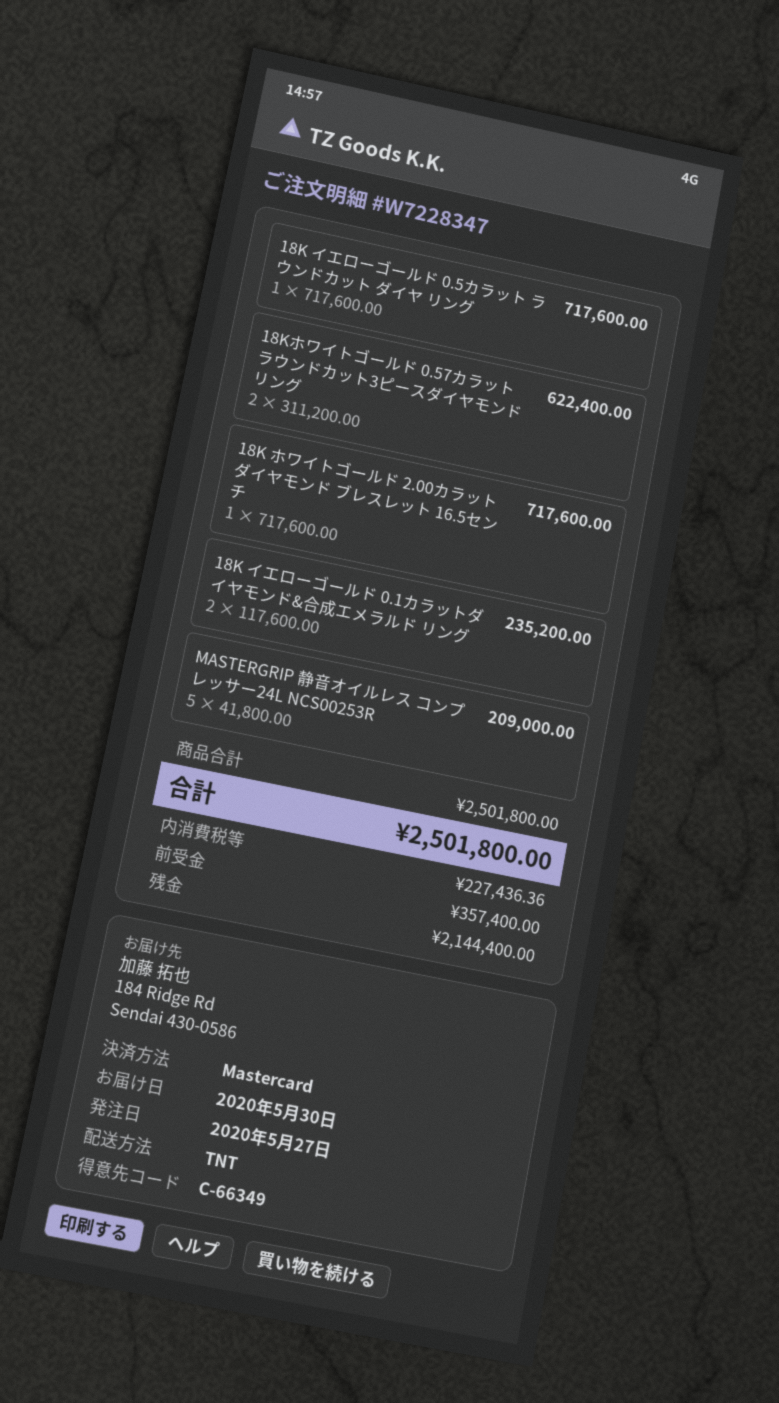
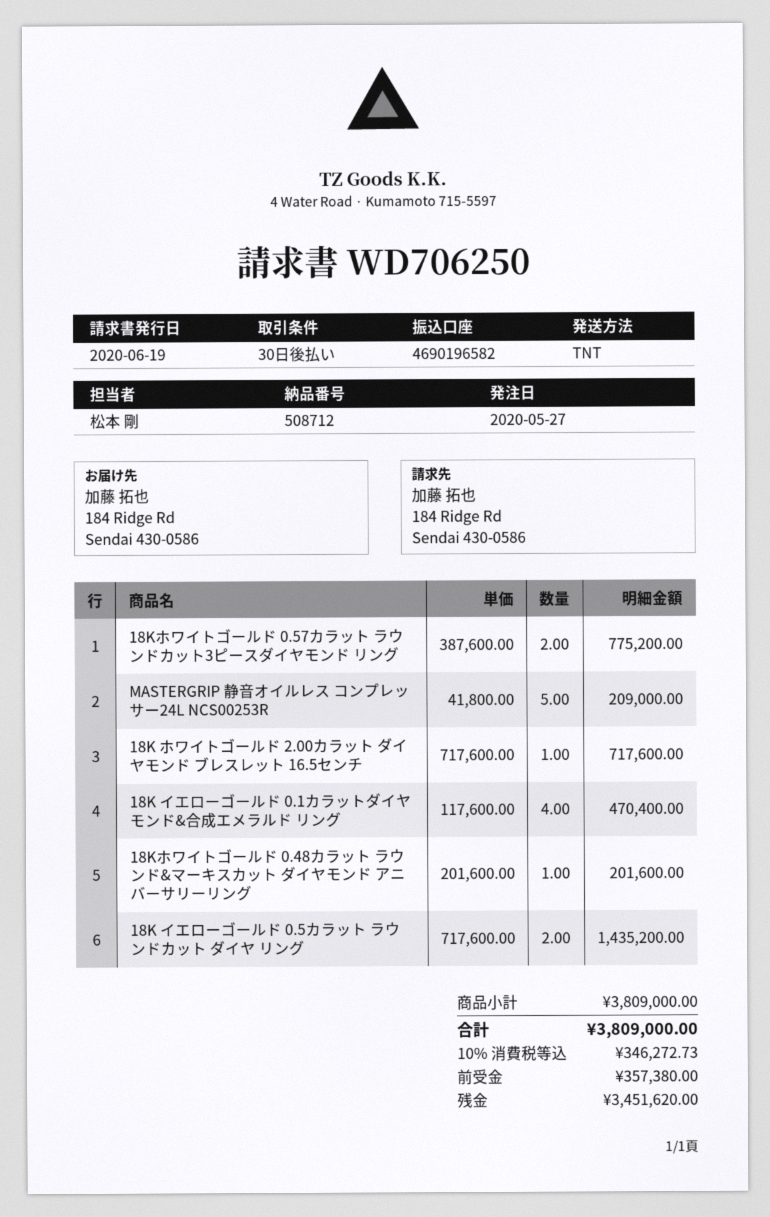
18K イエローゴールド 0.5カラット ラウンドカット ダイヤ リング: 1 x 717600.00 = 717600.00 -> 2 x 717600.00 = 1435200.00
18Kホワイトゴールド 0.57カラット ラウンドカット3ピースダイヤモンド リング: 2 x 311200.00 = 622400.00 -> 2 x 387600.00 = 775200.00
18K イエローゴールド 0.1カラットダイヤモンド&合成エメラルド リング: 2 x 117600.00 = 235200.00 -> 4 x 117600.00 = 470400.00
18Kホワイトゴールド 0.48カラット ラウンド&マーキスカット ダイヤモンド アニバーサリーリング: none -> 1 x 201600.00 = 201600.00
subtotal: 2501800.00 -> 3809000.00
tax: 227436.36 -> 346272.73
total: 2501800.00 -> 3809000.00
deposit: 357400.00 -> 357380.00
balance: 2144400.00 -> 3451620.00

